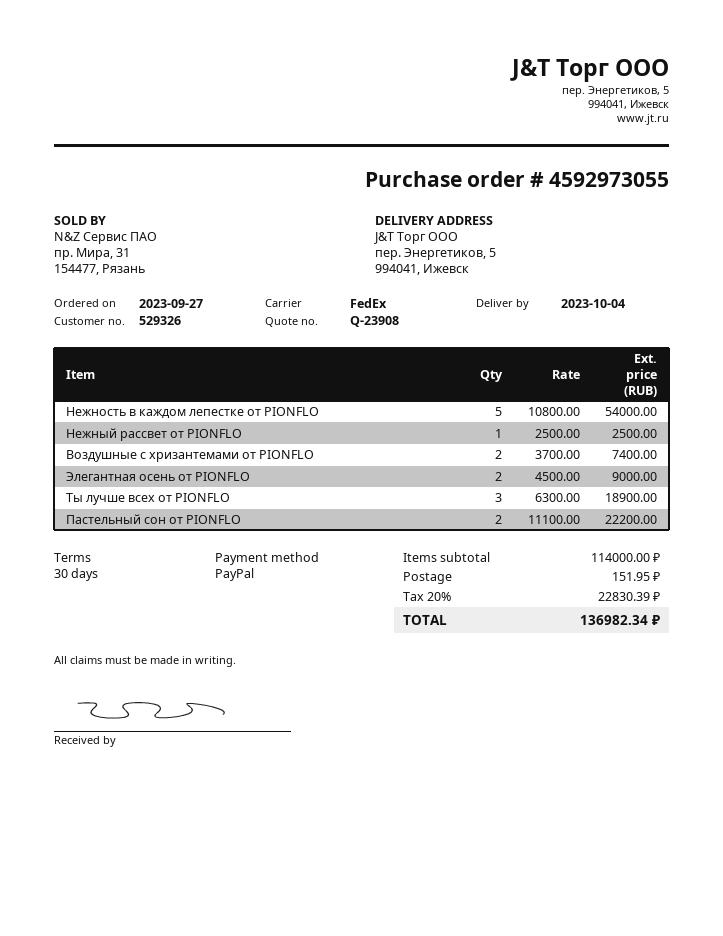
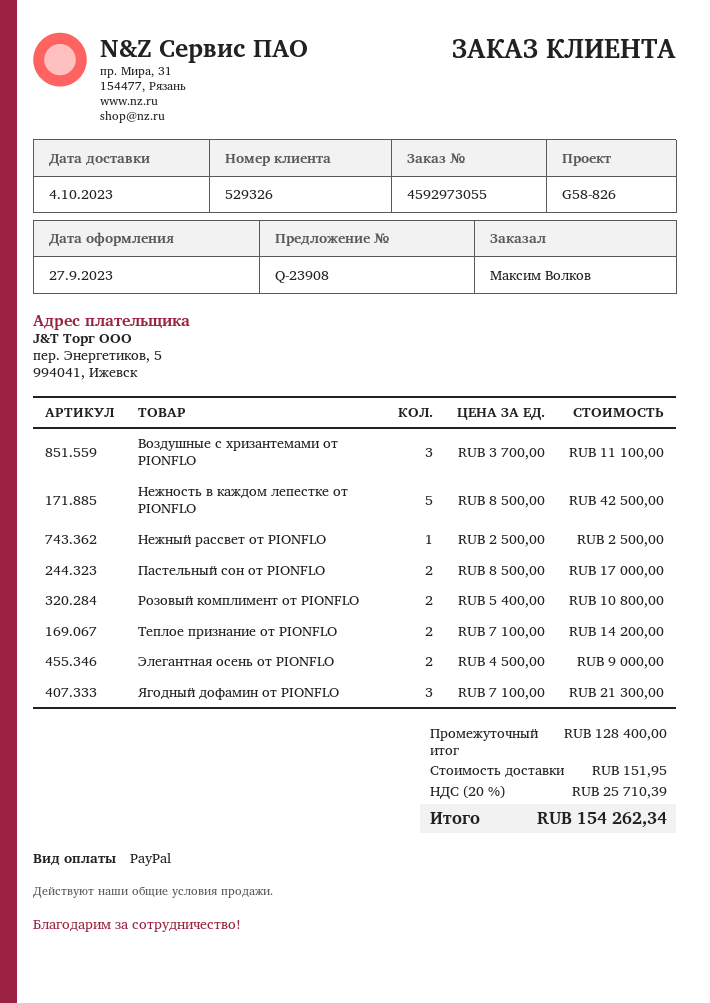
Нежность в каждом лепестке от PIONFLO: 5 x 10800.00 = 54000.00 -> 5 x 8500.00 = 42500.00
Воздушные с хризантемами от PIONFLO: 2 x 3700.00 = 7400.00 -> 3 x 3700.00 = 11100.00
Ты лучше всех от PIONFLO: 3 x 6300.00 = 18900.00 -> none
Пастельный сон от PIONFLO: 2 x 11100.00 = 22200.00 -> 2 x 8500.00 = 17000.00
Розовый комплимент от PIONFLO: none -> 2 x 5400.00 = 10800.00
Теплое признание от PIONFLO: none -> 2 x 7100.00 = 14200.00
Ягодный дофамин от PIONFLO: none -> 3 x 7100.00 = 21300.00
subtotal: 114000.00 -> 128400.00
tax: 20% = 22830.39 -> 20% = 25710.39
total: 136982.34 -> 154262.34

